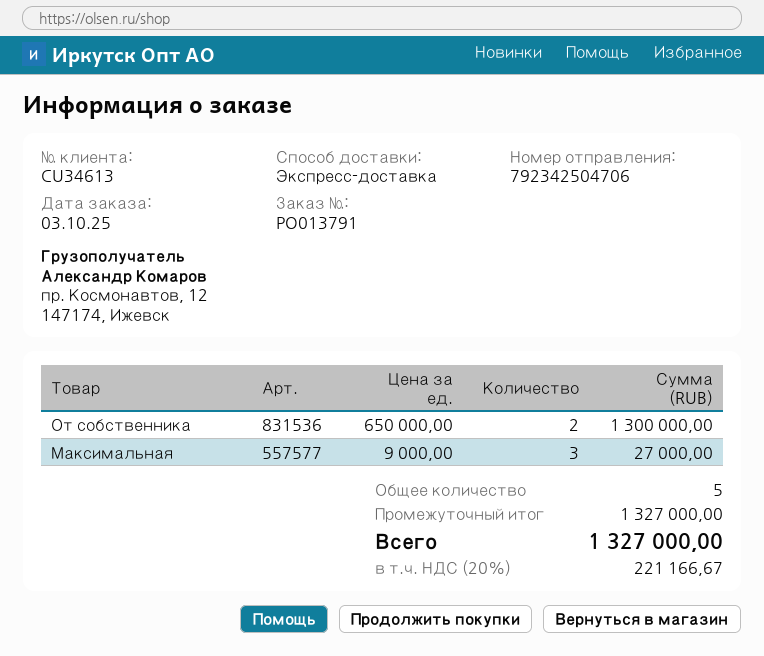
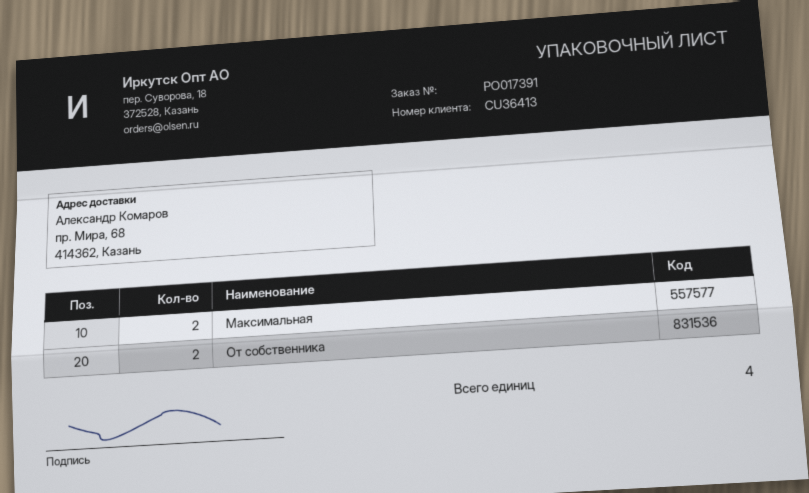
order number: PO013791 -> PO017391
customer number: CU34613 -> CU36413
ship to: пр. Космонавтов, 12, 147174, Ижевск -> пр. Мира, 68, 414362, Казань
Максимальная: 3 -> 2
total quantity: 5 -> 4

